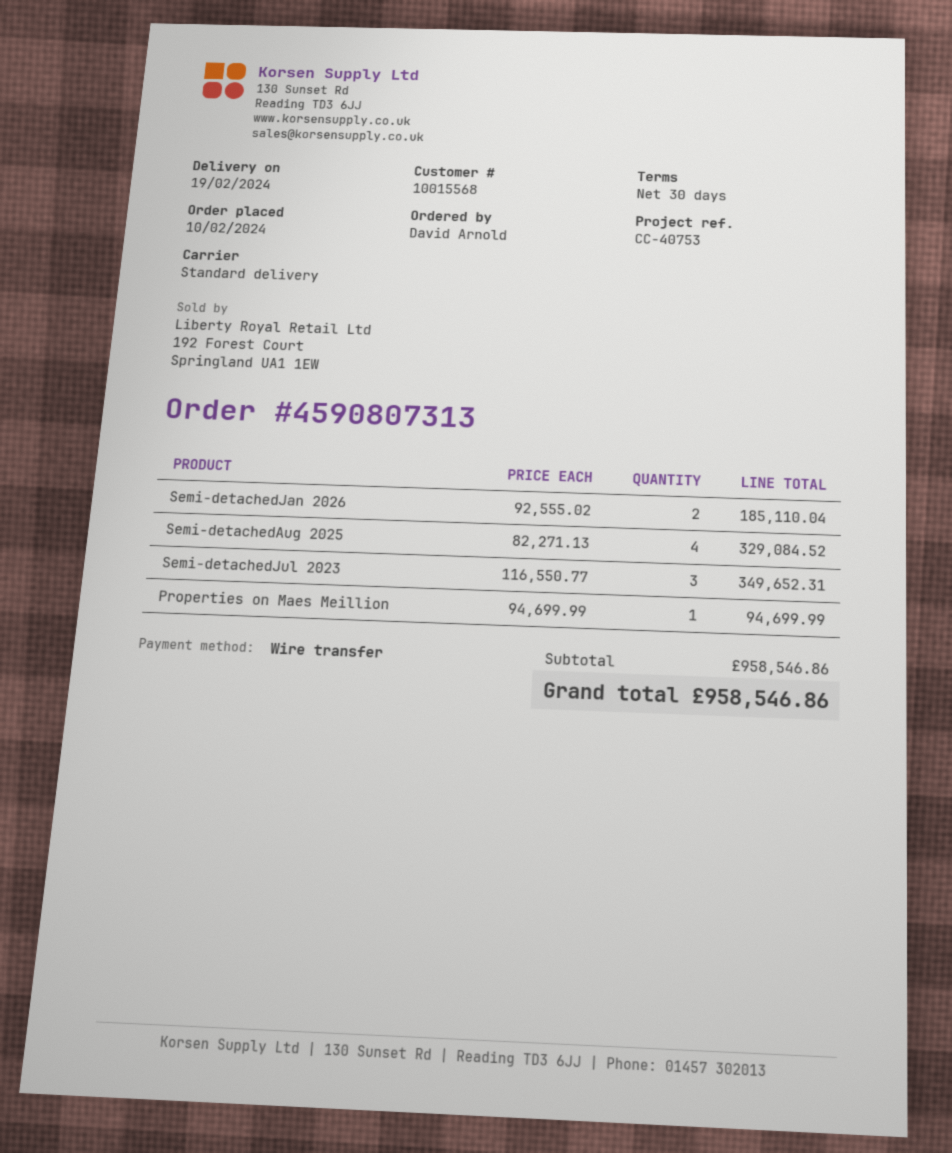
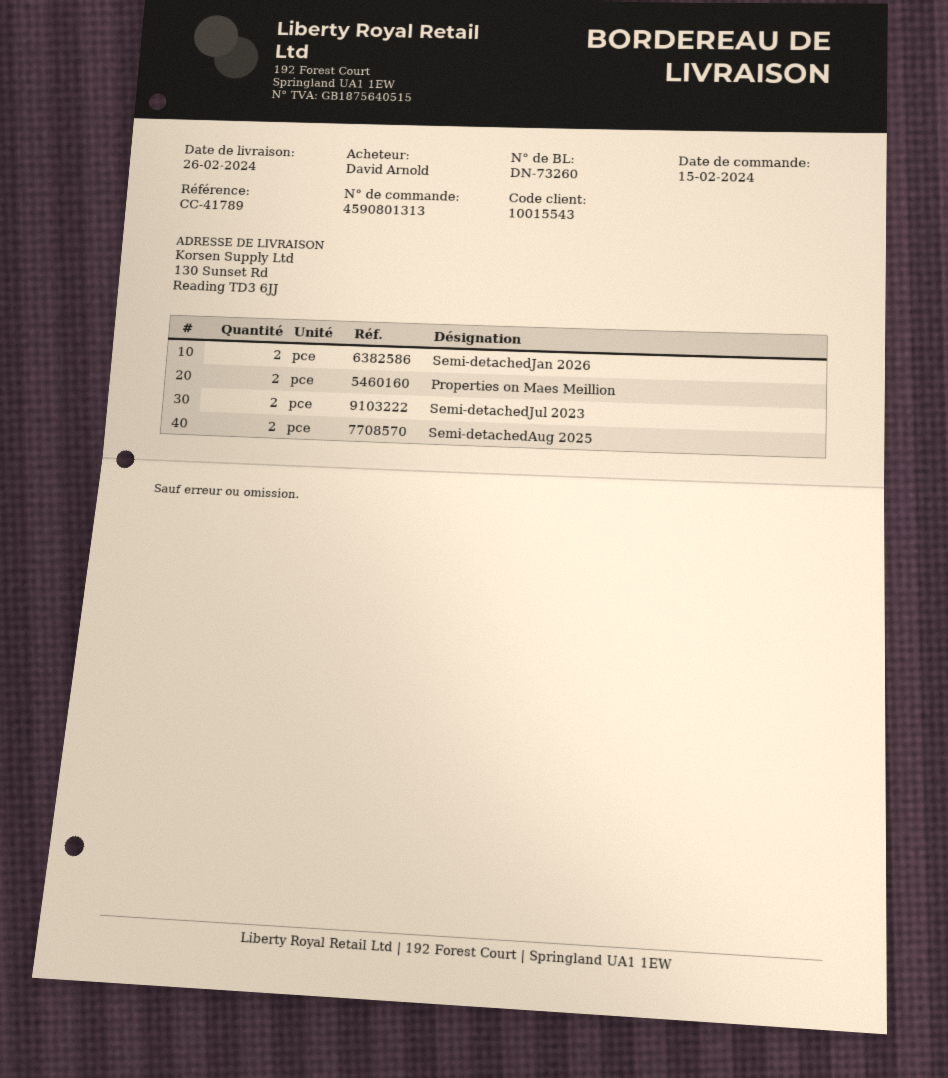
order number: 4590807313 -> 4590801313
order date: 2024-02-10 -> 2024-02-15
delivery date: 2024-02-19 -> 2024-02-26
customer number: 10015568 -> 10015543
reference: CC-40753 -> CC-41789
Semi-detachedAug 2025: 4 -> 2
Semi-detachedJul 2023: 3 -> 2
Properties on Maes Meillion: 1 -> 2

